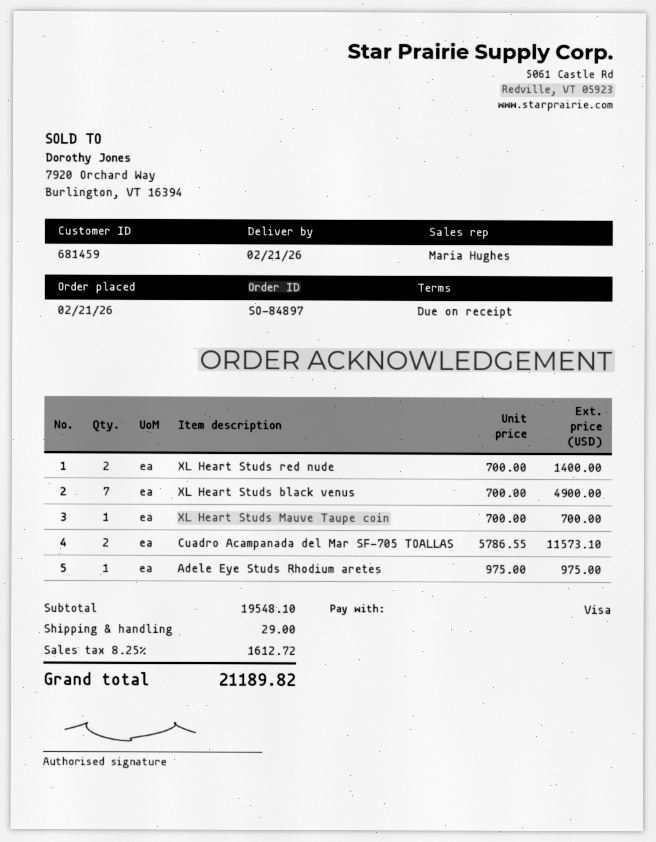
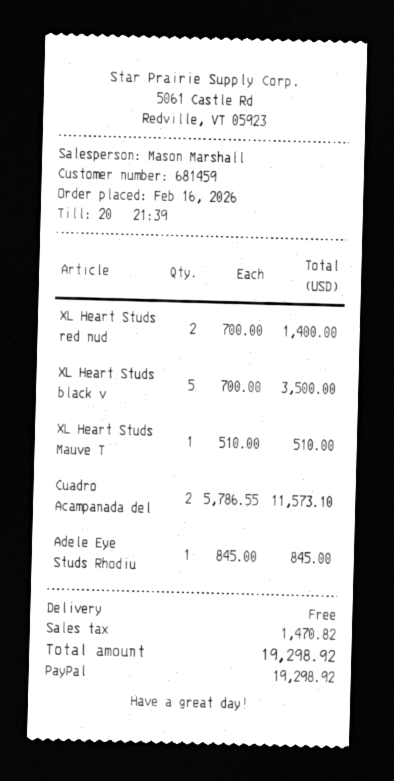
order date: 2026-02-21 -> 2026-02-16
sales rep: Maria Hughes -> Mason Marshall
payment method: Visa -> PayPal
XL Heart Studs black venus: 7 x 700.00 = 4900.00 -> 5 x 700.00 = 3500.00
XL Heart Studs Mauve Taupe coin: 1 x 700.00 = 700.00 -> 1 x 510.00 = 510.00
Adele Eye Studs Rhodium aretes: 1 x 975.00 = 975.00 -> 1 x 845.00 = 845.00
shipping: 29.00 -> 0.00
tax: 1612.72 -> 1470.82
total: 21189.82 -> 19298.92

